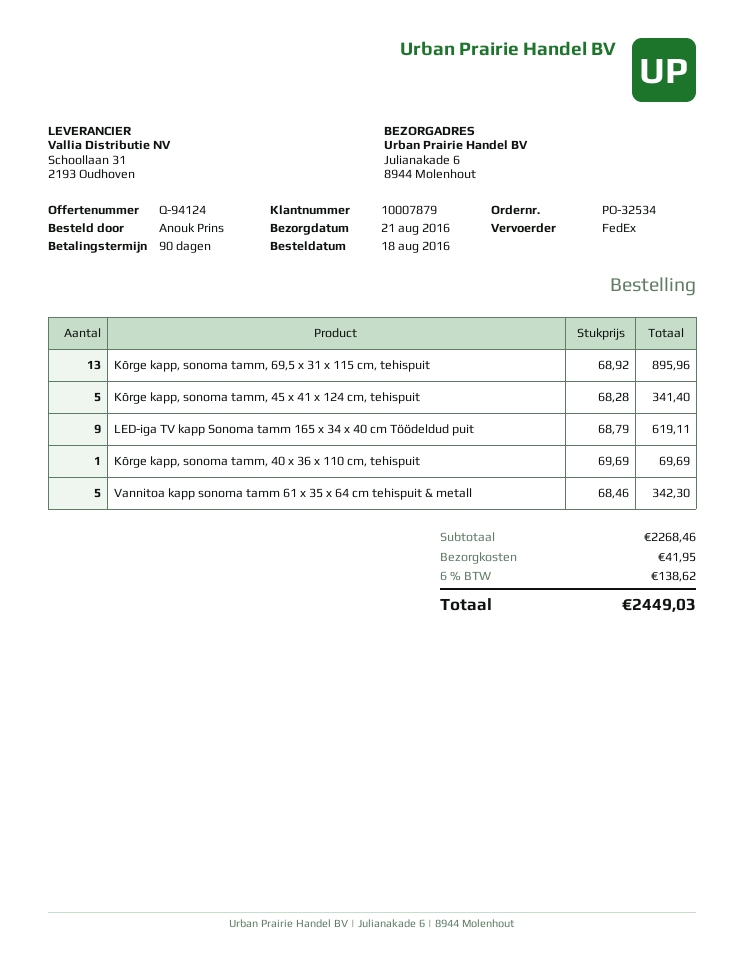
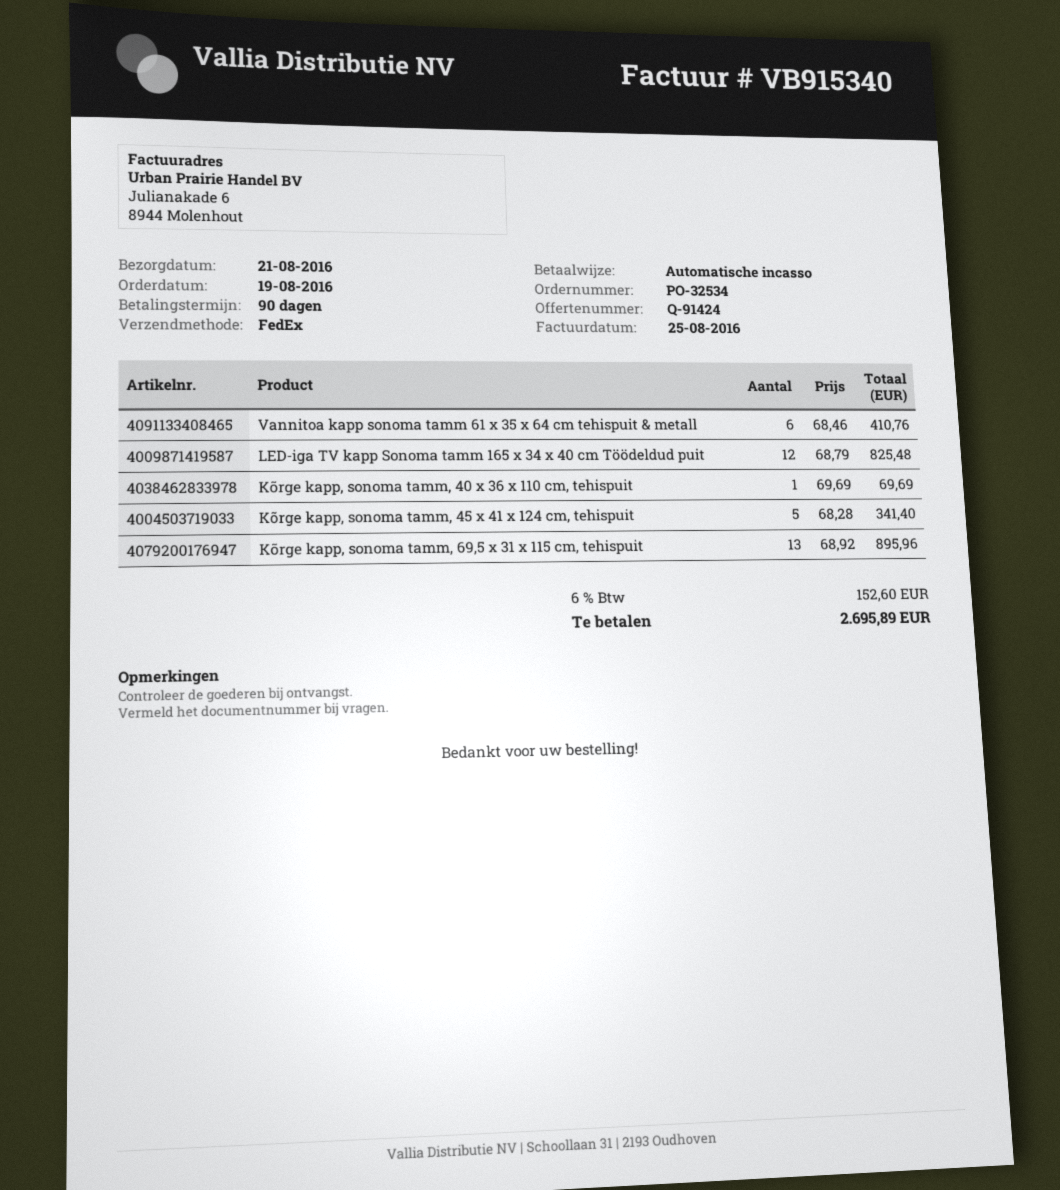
quote number: Q-94124 -> Q-91424
order date: 2016-08-18 -> 2016-08-19
LED-iga TV kapp Sonoma tamm 165 x 34 x 40 cm Töödeldud puit: 9 x 68.79 = 619.11 -> 12 x 68.79 = 825.48
Vannitoa kapp sonoma tamm 61 x 35 x 64 cm tehispuit & metall: 5 x 68.46 = 342.30 -> 6 x 68.46 = 410.76
shipping: 41.95 -> none
tax: 6% = 138.62 -> 6% = 152.60
total: 2449.03 -> 2695.89

